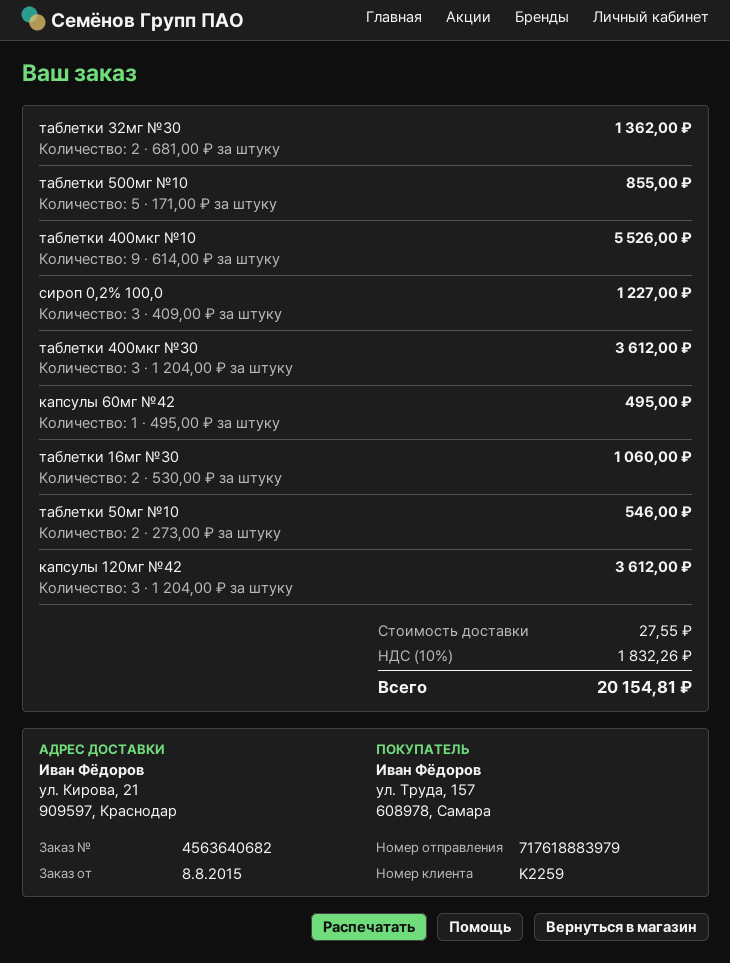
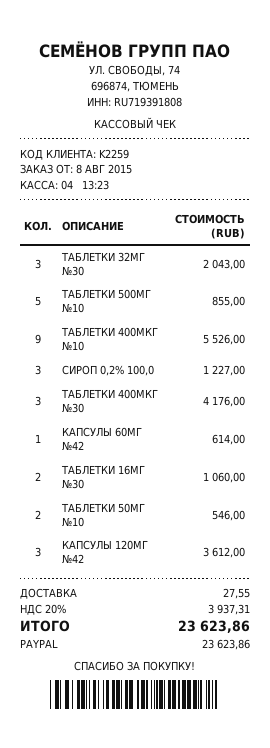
таблетки 32мг №30: 2 for 1362.00 -> 3 for 2043.00
таблетки 400мкг №30: 3 for 3612.00 -> 3 for 4176.00
капсулы 60мг №42: 1 for 495.00 -> 1 for 614.00
tax: 10% = 1832.26 -> 20% = 3937.31
total: 20154.81 -> 23623.86

